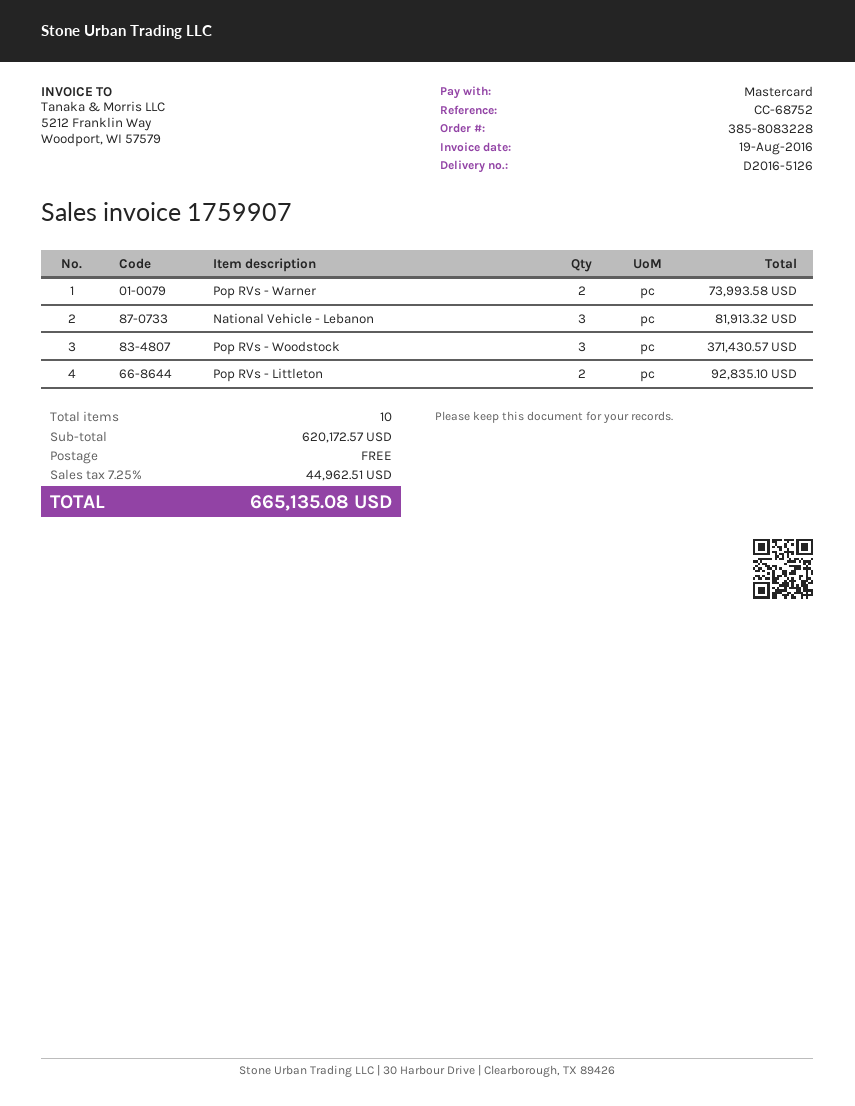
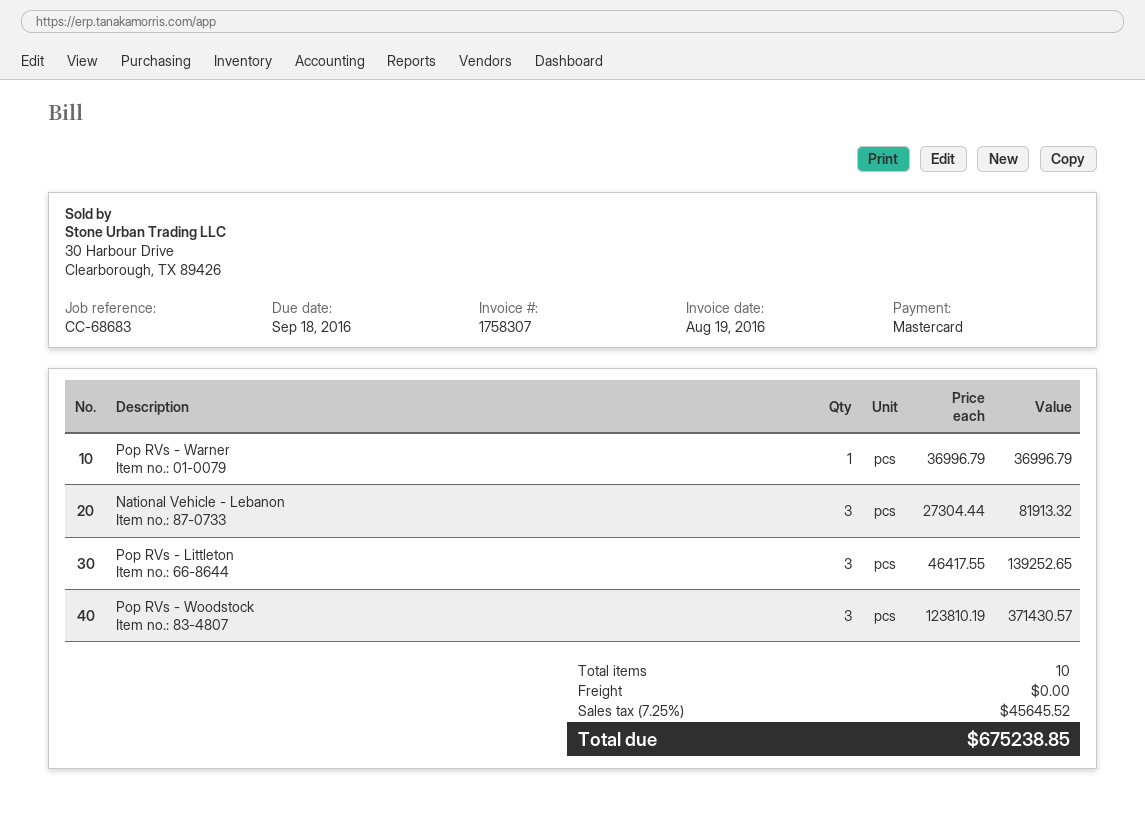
invoice number: 1759907 -> 1758307
reference: CC-68752 -> CC-68683
Pop RVs - Warner: 2 for 73993.58 -> 1 for 36996.79
Pop RVs - Littleton: 2 for 92835.10 -> 3 for 139252.65
tax: 7.25% = 44962.51 -> 7.25% = 45645.52
total: 665135.08 -> 675238.85

